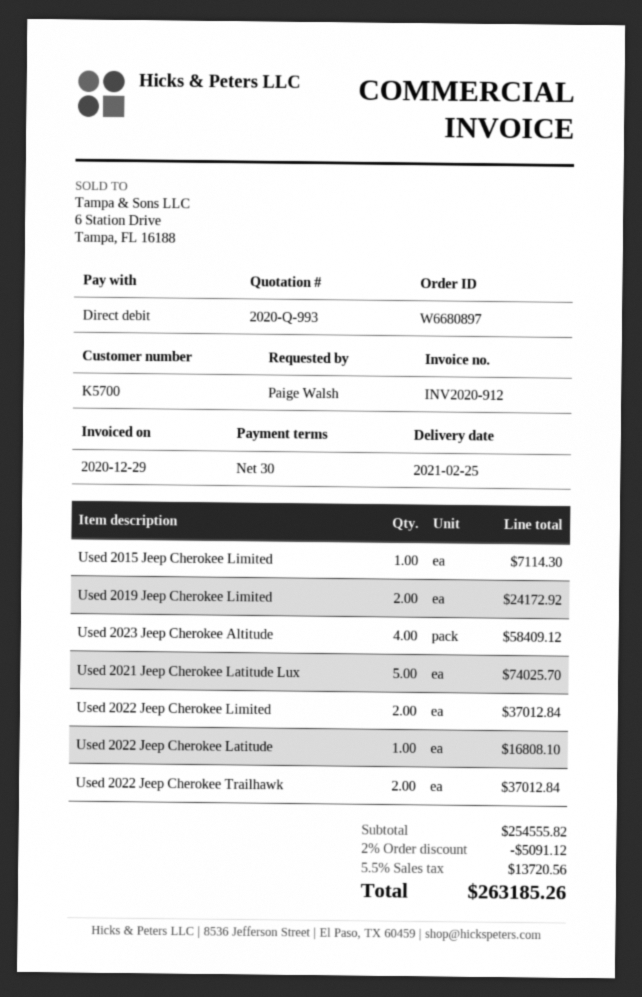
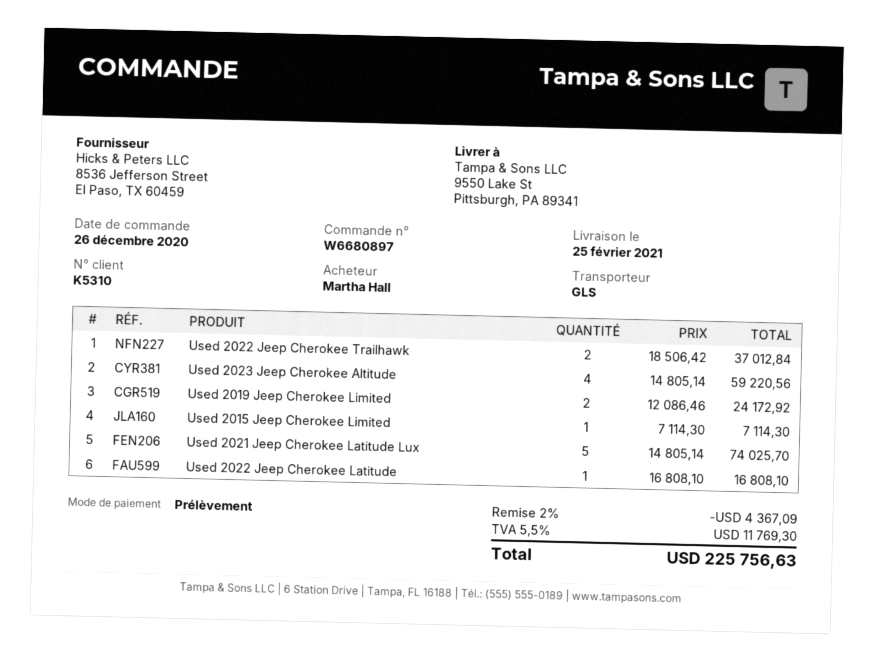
customer number: K5700 -> K5310
ordered by: Paige Walsh -> Martha Hall
Used 2023 Jeep Cherokee Altitude: 4 for 58409.12 -> 4 for 59220.56
Used 2022 Jeep Cherokee Limited: 2 for 37012.84 -> none
discount: 2% = 5091.12 -> 2% = 4367.09
tax: 5.5% = 13720.56 -> 5.5% = 11769.30
total: 263185.26 -> 225756.63

